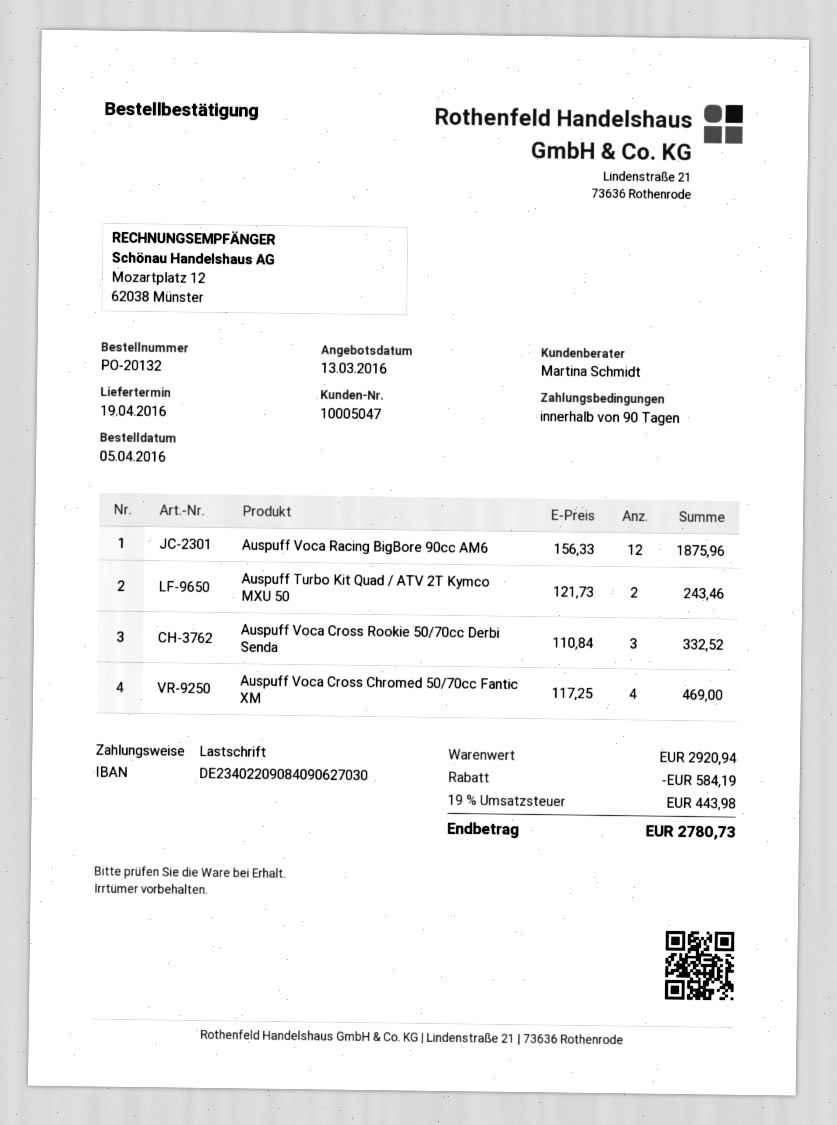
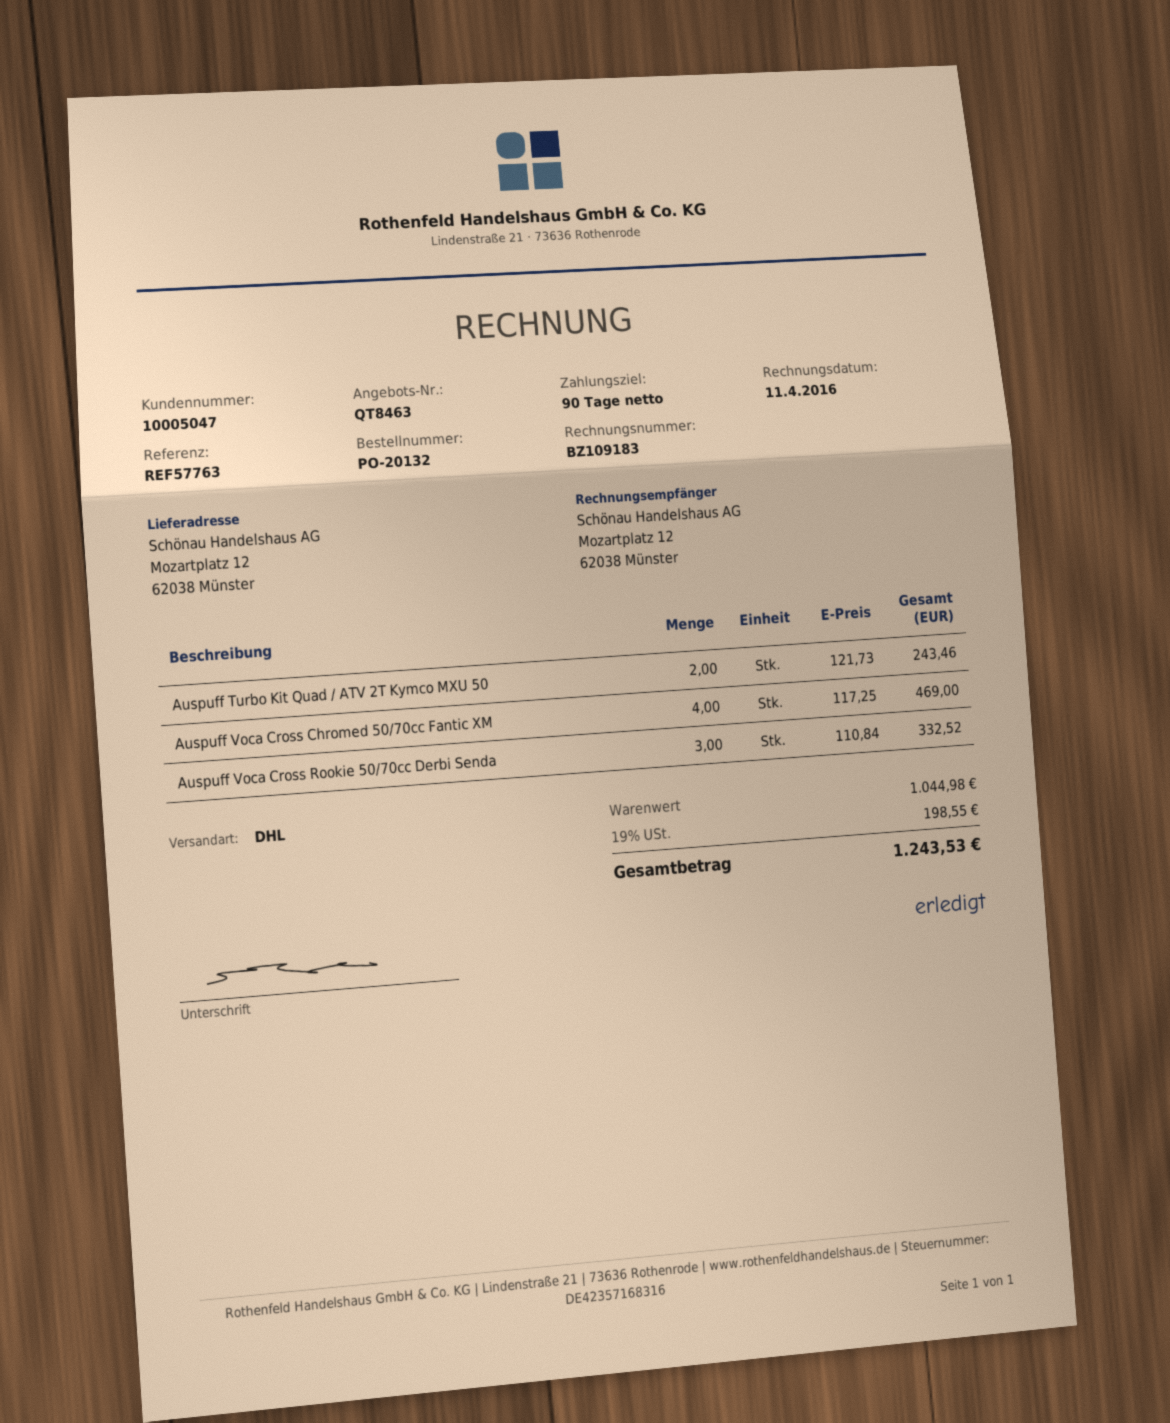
Auspuff Voca Racing BigBore 90cc AM6: 12 x 156.33 = 1875.96 -> none
subtotal: 2920.94 -> 1044.98
discount: 584.19 -> none
tax: 19% = 443.98 -> 19% = 198.55
total: 2780.73 -> 1243.53

